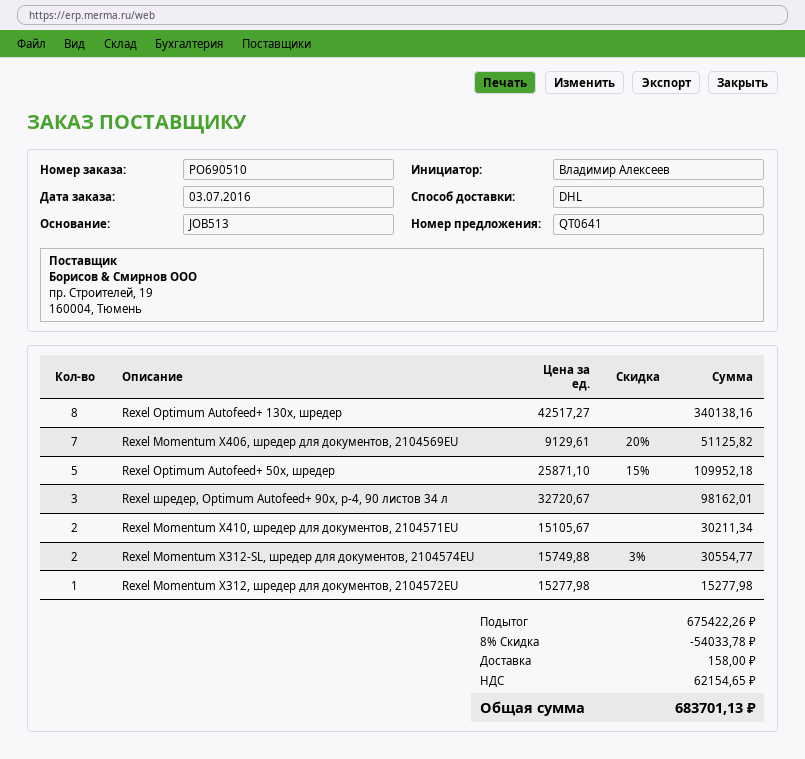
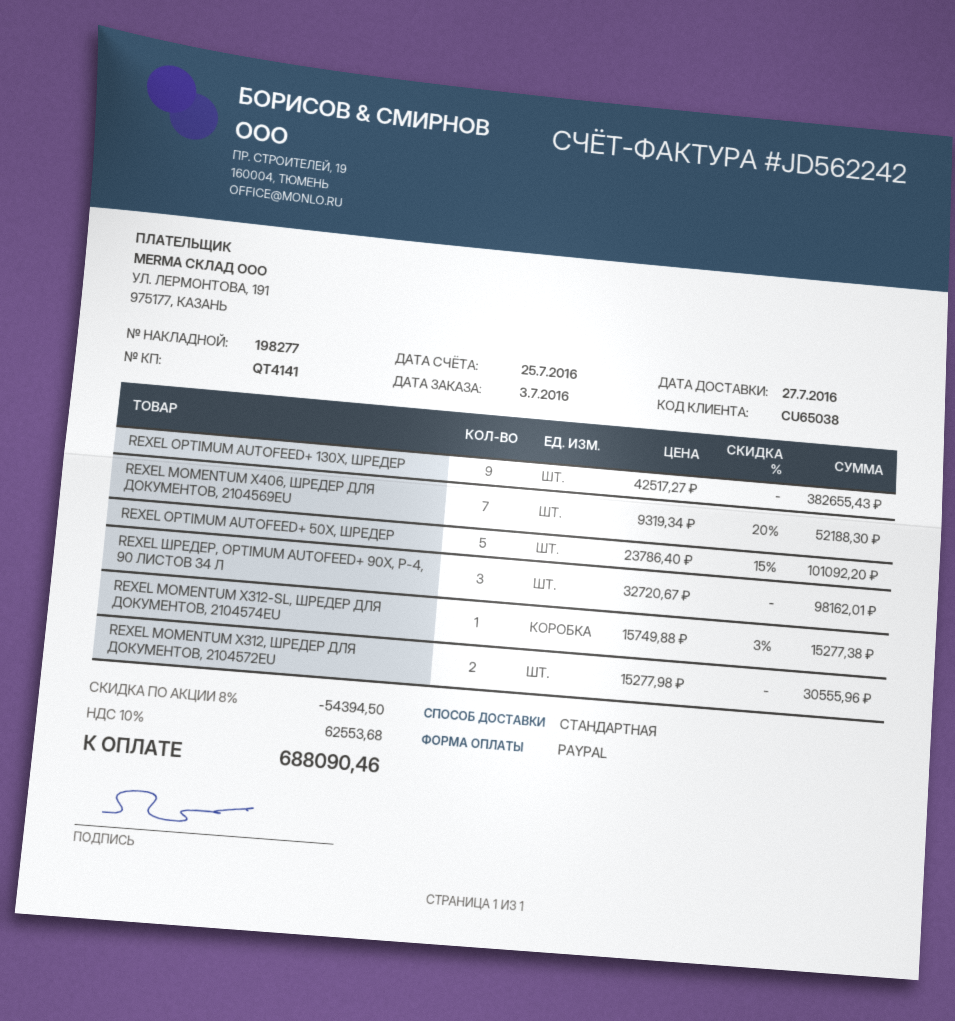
quote number: QT0641 -> QT4141
shipping method: DHL -> standard
Rexel Optimum Autofeed+ 130x, шредер: 8 x 42517.27 = 340138.16 -> 9 x 42517.27 = 382655.43
Rexel Momentum X406, шредер для документов, 2104569EU: 7 x 9129.61 - 20% = 51125.82 -> 7 x 9319.34 - 20% = 52188.30
Rexel Optimum Autofeed+ 50x, шредер: 5 x 25871.10 - 15% = 109952.18 -> 5 x 23786.40 - 15% = 101092.20
Rexel Momentum X410, шредер для документов, 2104571EU: 2 x 15105.67 = 30211.34 -> none
Rexel Momentum X312-SL, шредер для документов, 2104574EU: 2 x 15749.88 - 3% = 30554.77 -> 1 x 15749.88 - 3% = 15277.38
Rexel Momentum X312, шредер для документов, 2104572EU: 1 x 15277.98 = 15277.98 -> 2 x 15277.98 = 30555.96
discount: 8% = 54033.78 -> 8% = 54394.50
shipping: 158.00 -> none
tax: 62154.65 -> 62553.68
total: 683701.13 -> 688090.46

